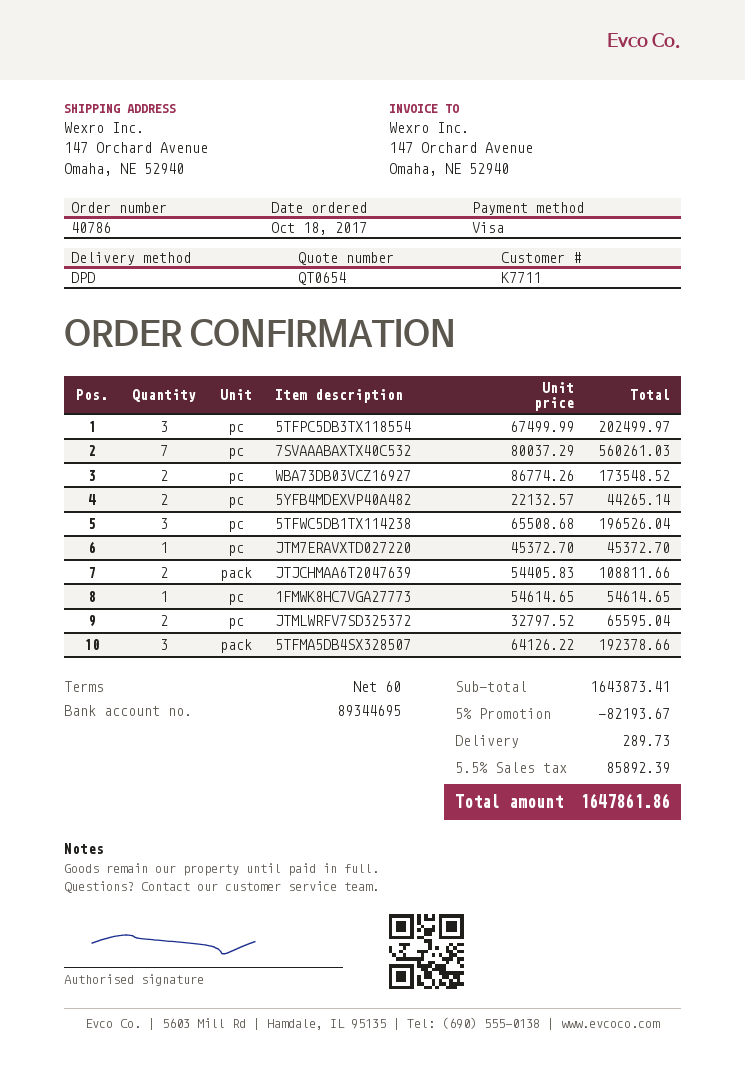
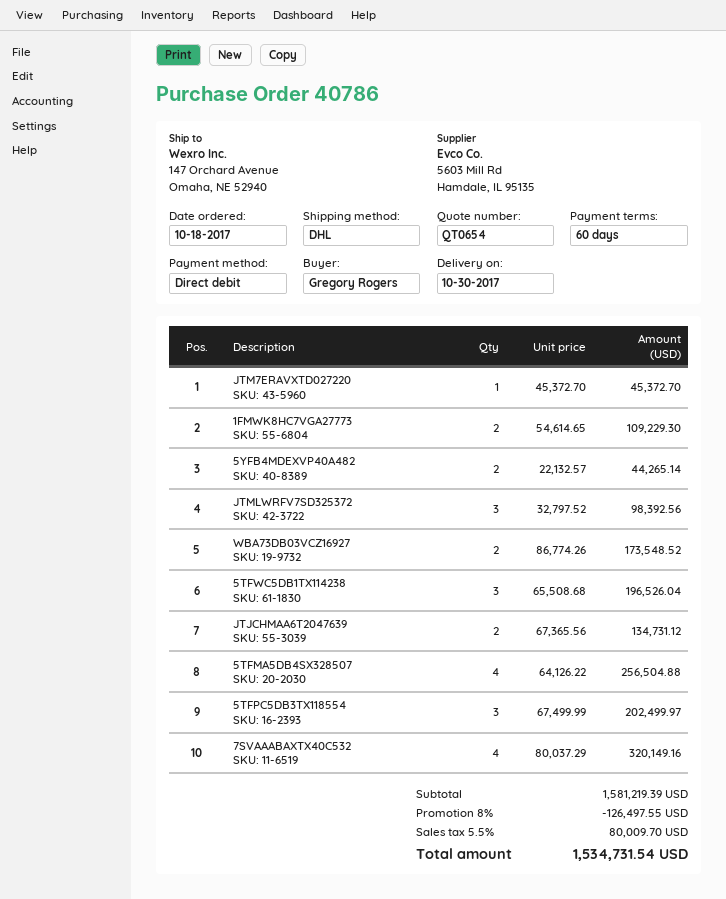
payment method: Visa -> direct debit
shipping method: DPD -> DHL
7SVAAABAXTX40C532: 7 x 80037.29 = 560261.03 -> 4 x 80037.29 = 320149.16
JTJCHMAA6T2047639: 2 x 54405.83 = 108811.66 -> 2 x 67365.56 = 134731.12
1FMWK8HC7VGA27773: 1 x 54614.65 = 54614.65 -> 2 x 54614.65 = 109229.30
JTMLWRFV7SD325372: 2 x 32797.52 = 65595.04 -> 3 x 32797.52 = 98392.56
5TFMA5DB4SX328507: 3 x 64126.22 = 192378.66 -> 4 x 64126.22 = 256504.88
subtotal: 1643873.41 -> 1581219.39
discount: 5% = 82193.67 -> 8% = 126497.55
shipping: 289.73 -> none
tax: 5.5% = 85892.39 -> 5.5% = 80009.70
total: 1647861.86 -> 1534731.54

